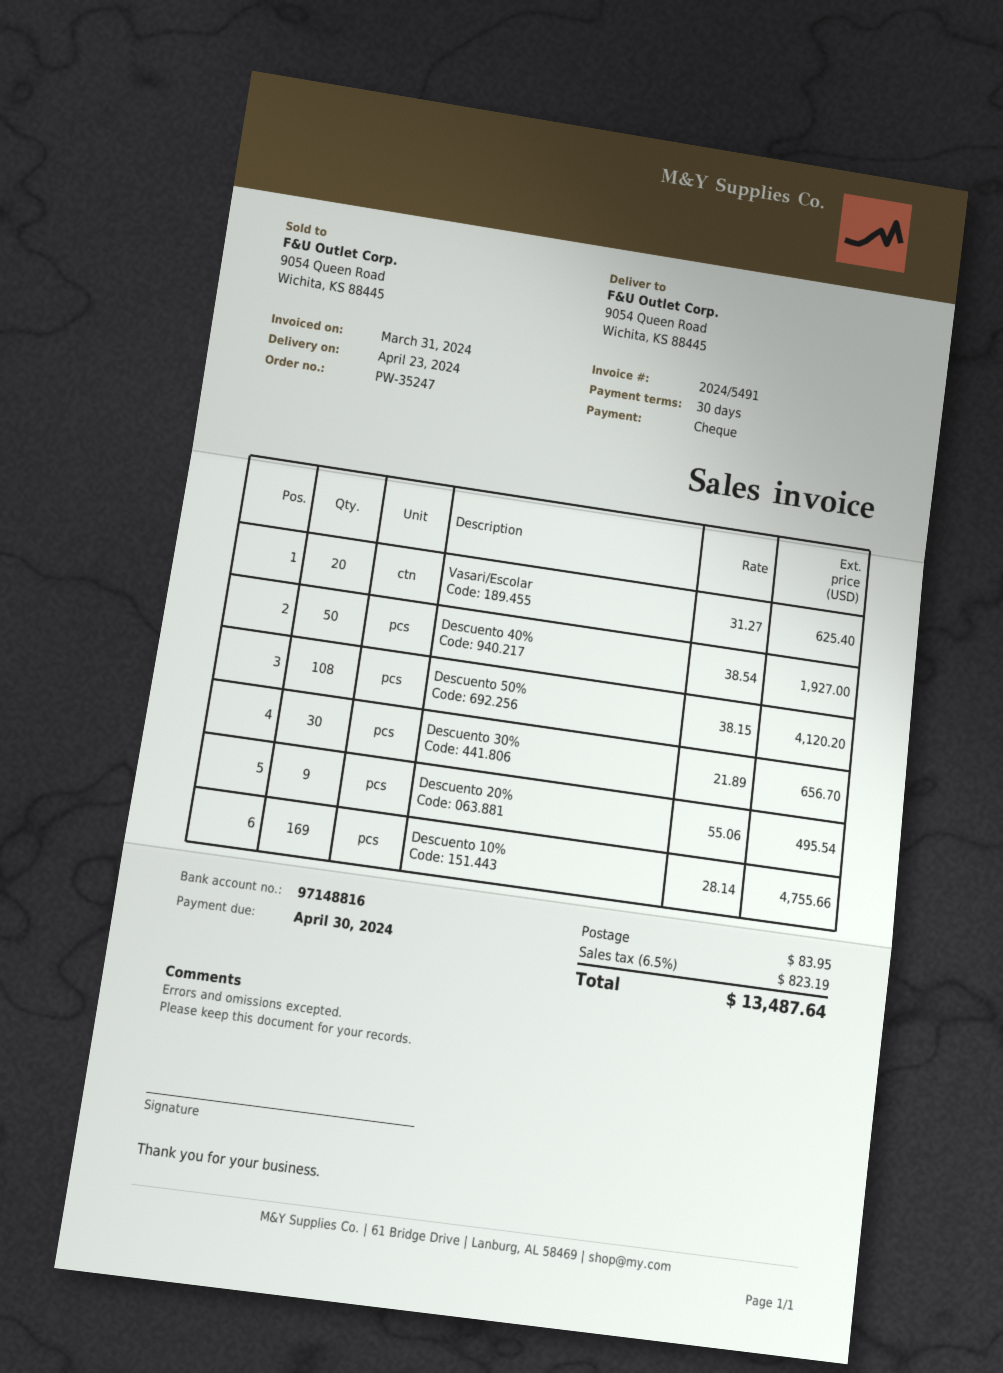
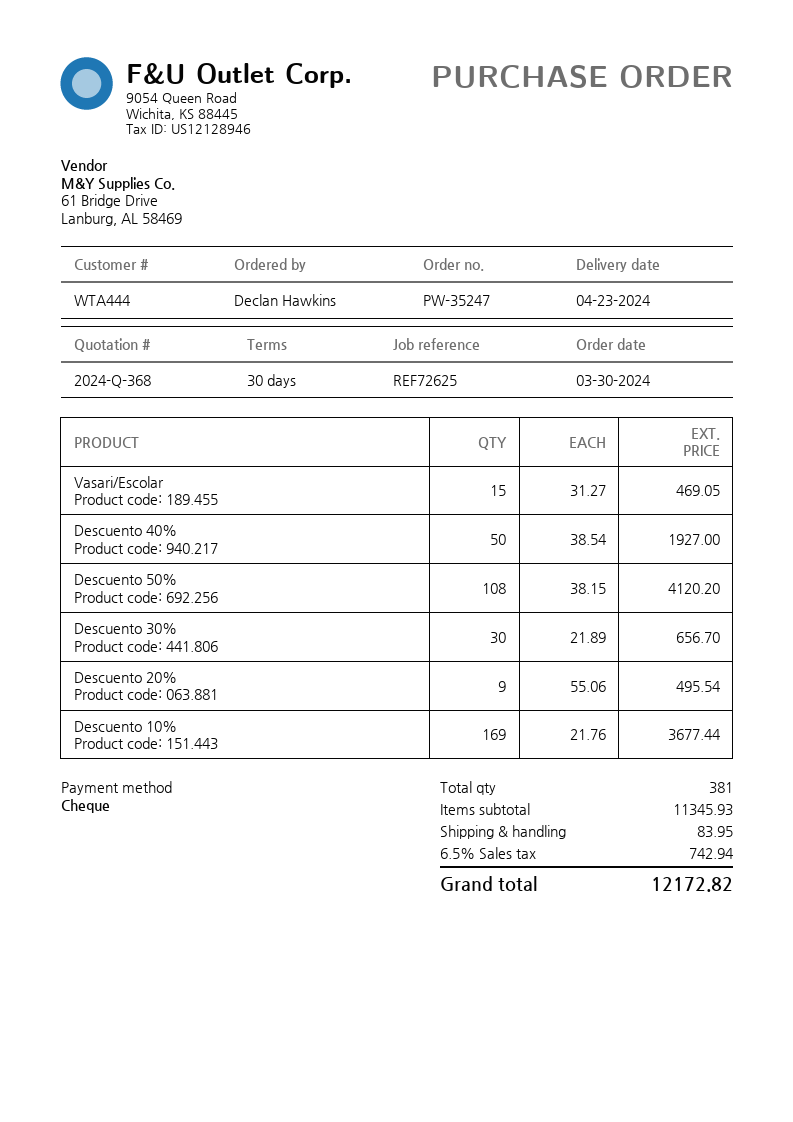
Vasari/Escolar: 20 x 31.27 = 625.40 -> 15 x 31.27 = 469.05
Descuento 10%: 169 x 28.14 = 4755.66 -> 169 x 21.76 = 3677.44
tax: 6.5% = 823.19 -> 6.5% = 742.94
total: 13487.64 -> 12172.82

